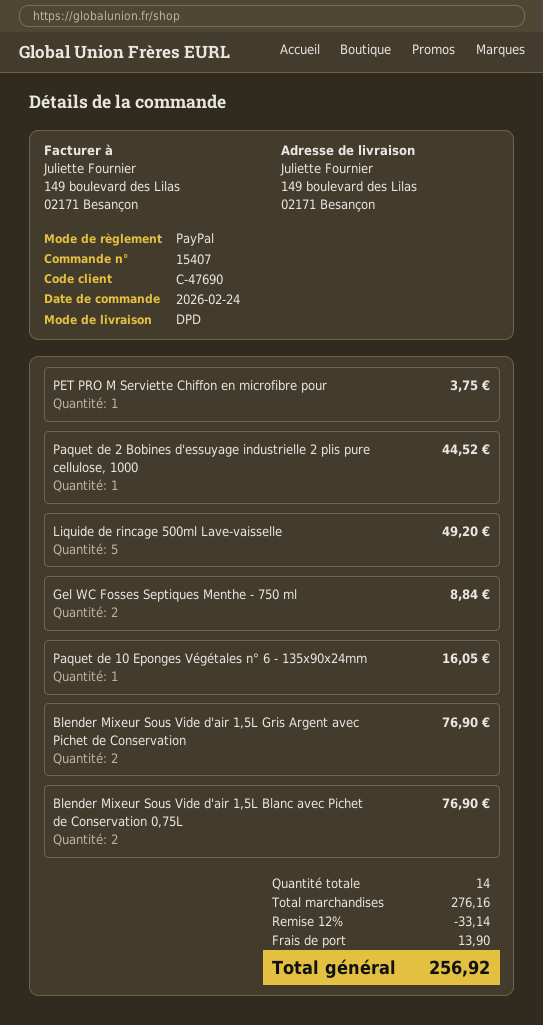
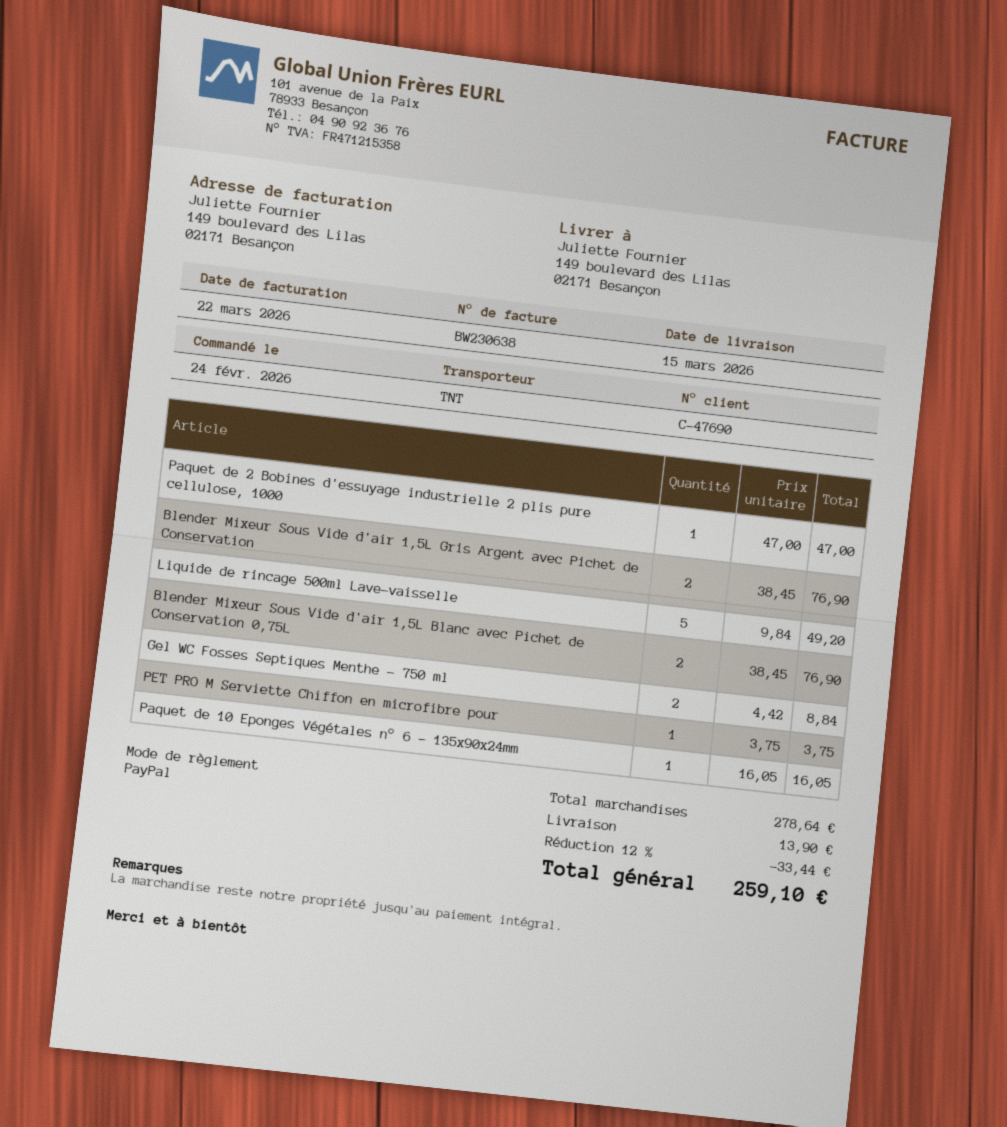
shipping method: DPD -> TNT
Paquet de 2 Bobines d'essuyage industrielle 2 plis pure cellulose, 1000: 1 for 44.52 -> 1 for 47.00
subtotal: 276.16 -> 278.64
discount: 12% = 33.14 -> 12% = 33.44
total: 256.92 -> 259.10

